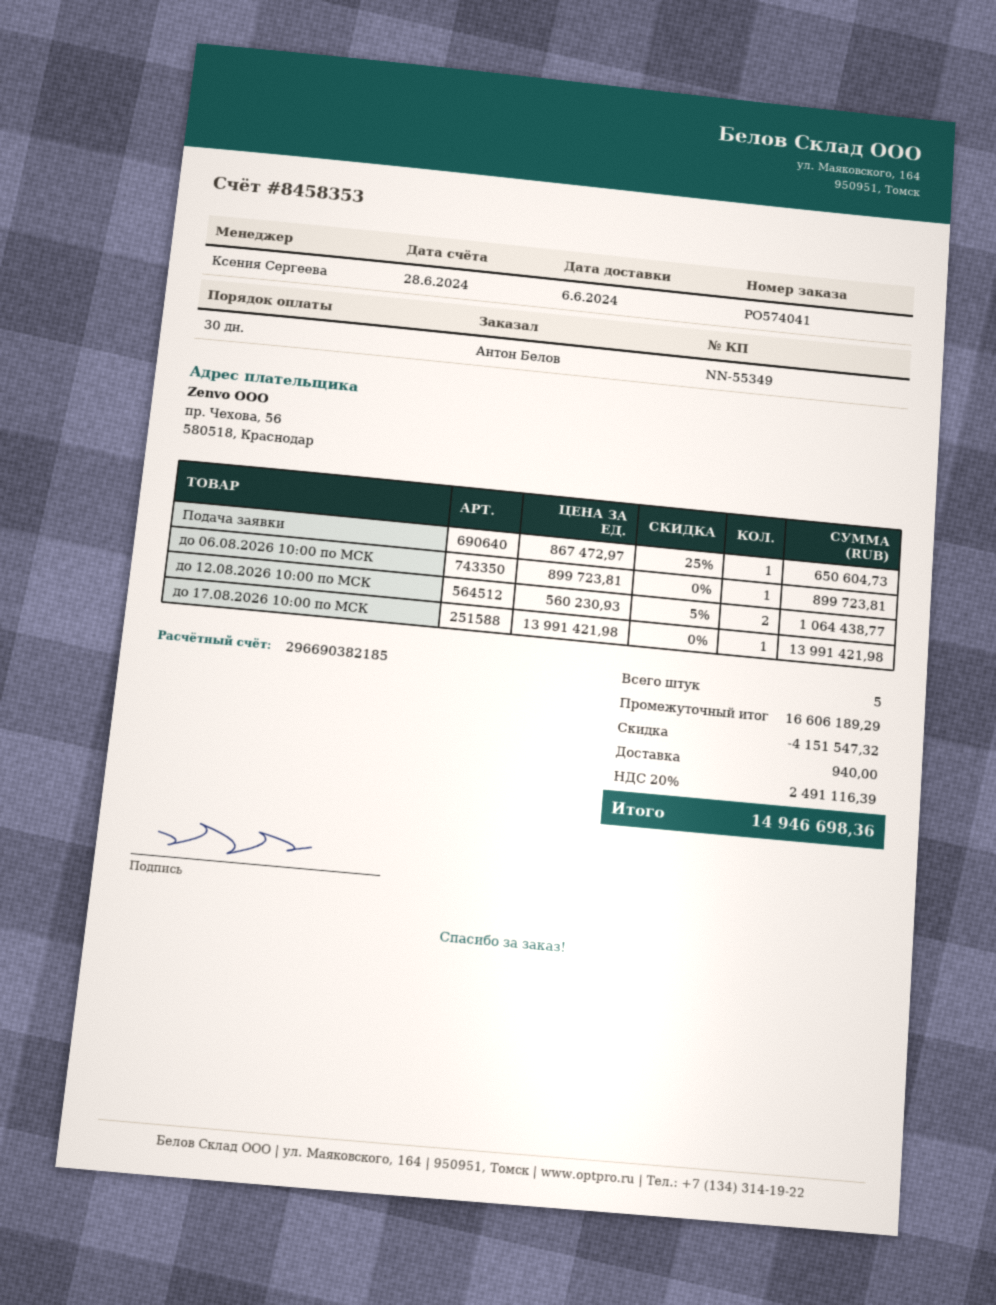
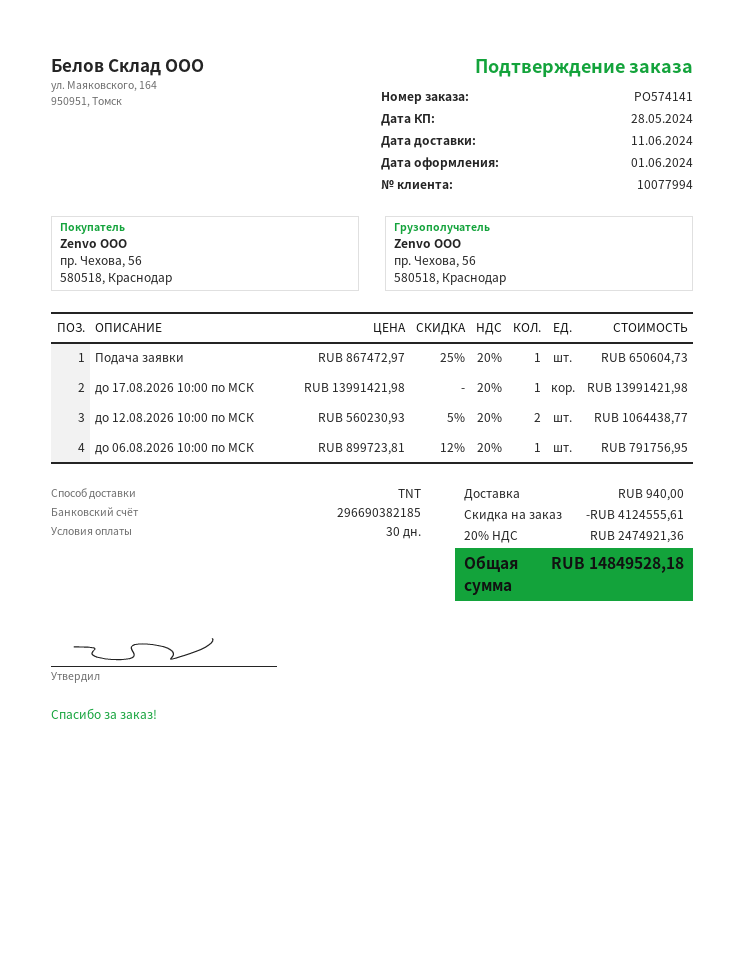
order number: PO574041 -> PO574141
delivery date: 2024-06-06 -> 2024-06-11
до 06.08.2026 10:00 по МСК: 1 x 899723.81 = 899723.81 -> 1 x 899723.81 - 12% = 791756.95
discount: 4151547.32 -> 4124555.61
tax: 20% = 2491116.39 -> 20% = 2474921.36
total: 14946698.36 -> 14849528.18

